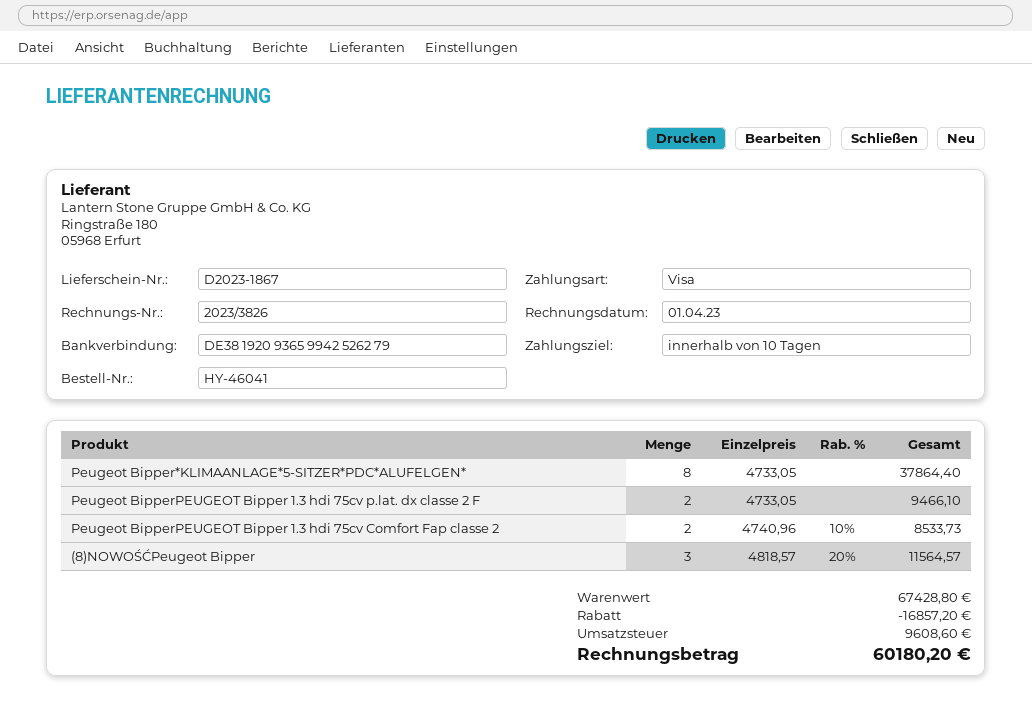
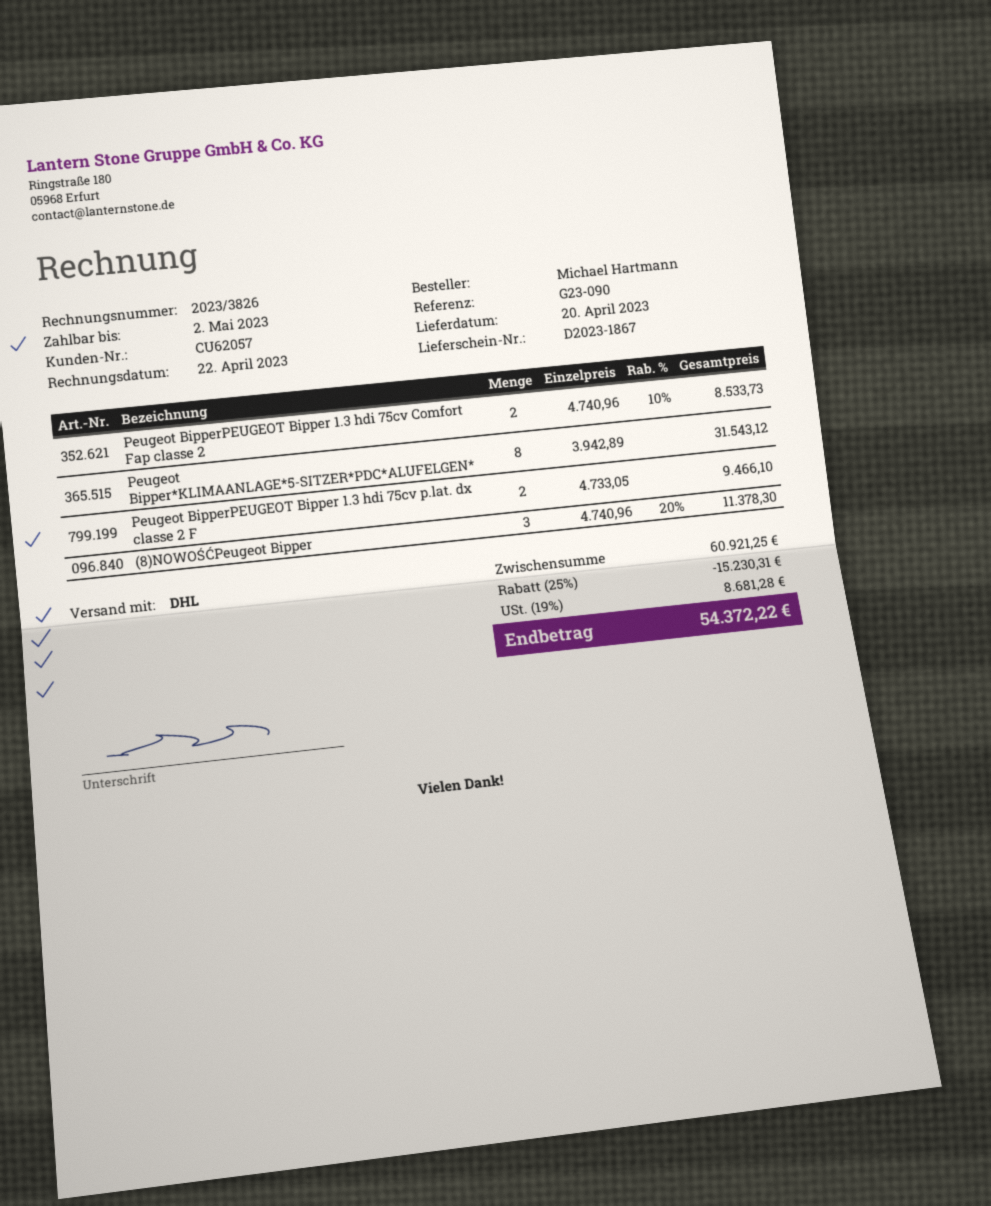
invoice date: 2023-04-01 -> 2023-04-22
Peugeot Bipper*KLIMAANLAGE*5-SITZER*PDC*ALUFELGEN*: 8 x 4733.05 = 37864.40 -> 8 x 3942.89 = 31543.12
(8)NOWOŚĆPeugeot Bipper: 3 x 4818.57 - 20% = 11564.57 -> 3 x 4740.96 - 20% = 11378.30
subtotal: 67428.80 -> 60921.25
discount: 16857.20 -> 15230.31
tax: 9608.60 -> 8681.28
total: 60180.20 -> 54372.22

